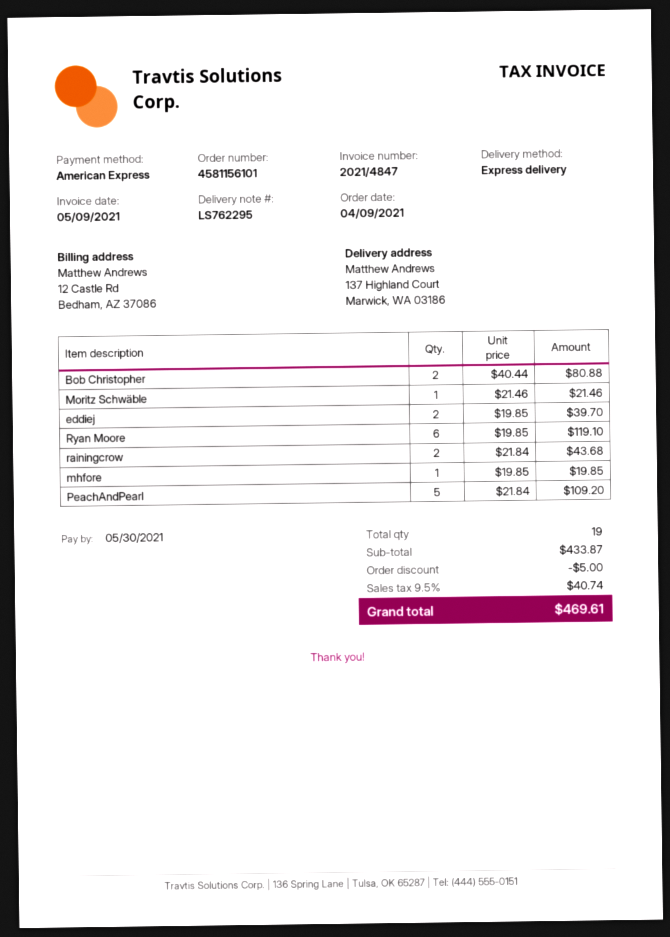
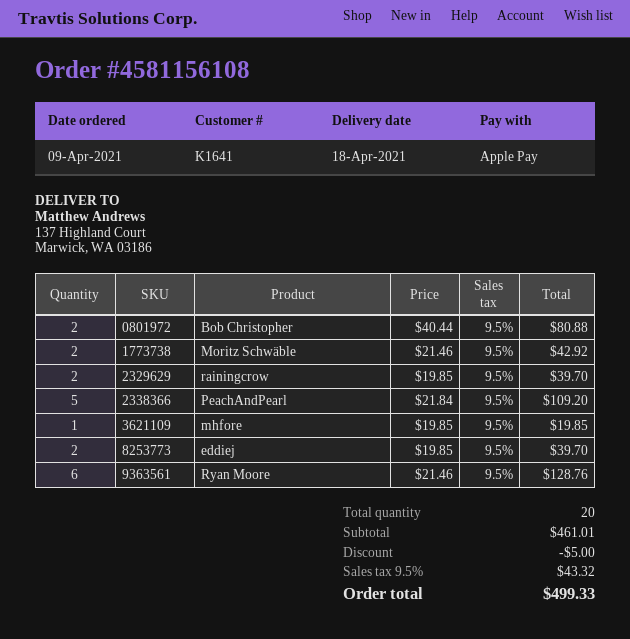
order number: 4581156101 -> 4581156108
payment method: American Express -> Apple Pay
Moritz Schwäble: 1 x 21.46 = 21.46 -> 2 x 21.46 = 42.92
Ryan Moore: 6 x 19.85 = 119.10 -> 6 x 21.46 = 128.76
rainingcrow: 2 x 21.84 = 43.68 -> 2 x 19.85 = 39.70
total quantity: 19 -> 20
subtotal: 433.87 -> 461.01
tax: 9.5% = 40.74 -> 9.5% = 43.32
total: 469.61 -> 499.33

